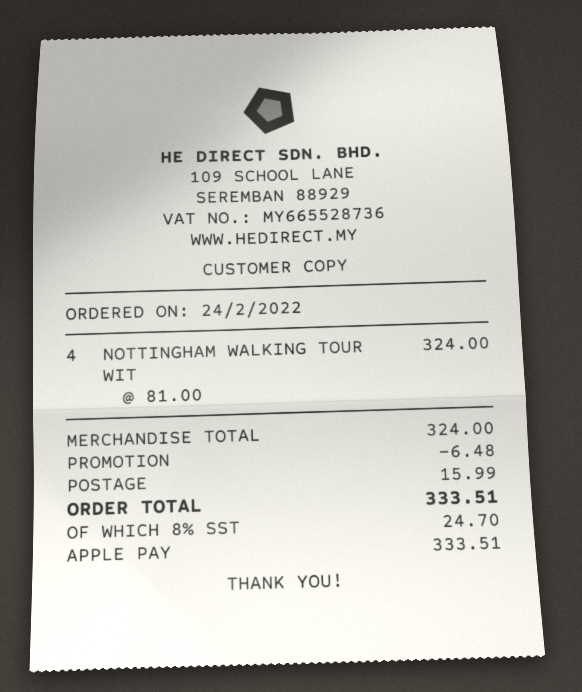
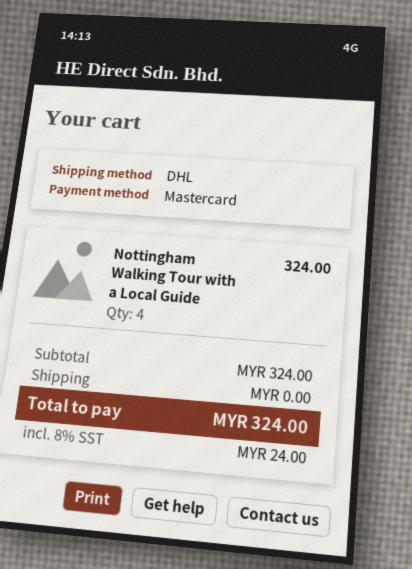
payment method: Apple Pay -> Mastercard
discount: 6.48 -> none
shipping: 15.99 -> 0.00
tax: 8% = 24.70 -> 8% = 24.00
total: 333.51 -> 324.00

